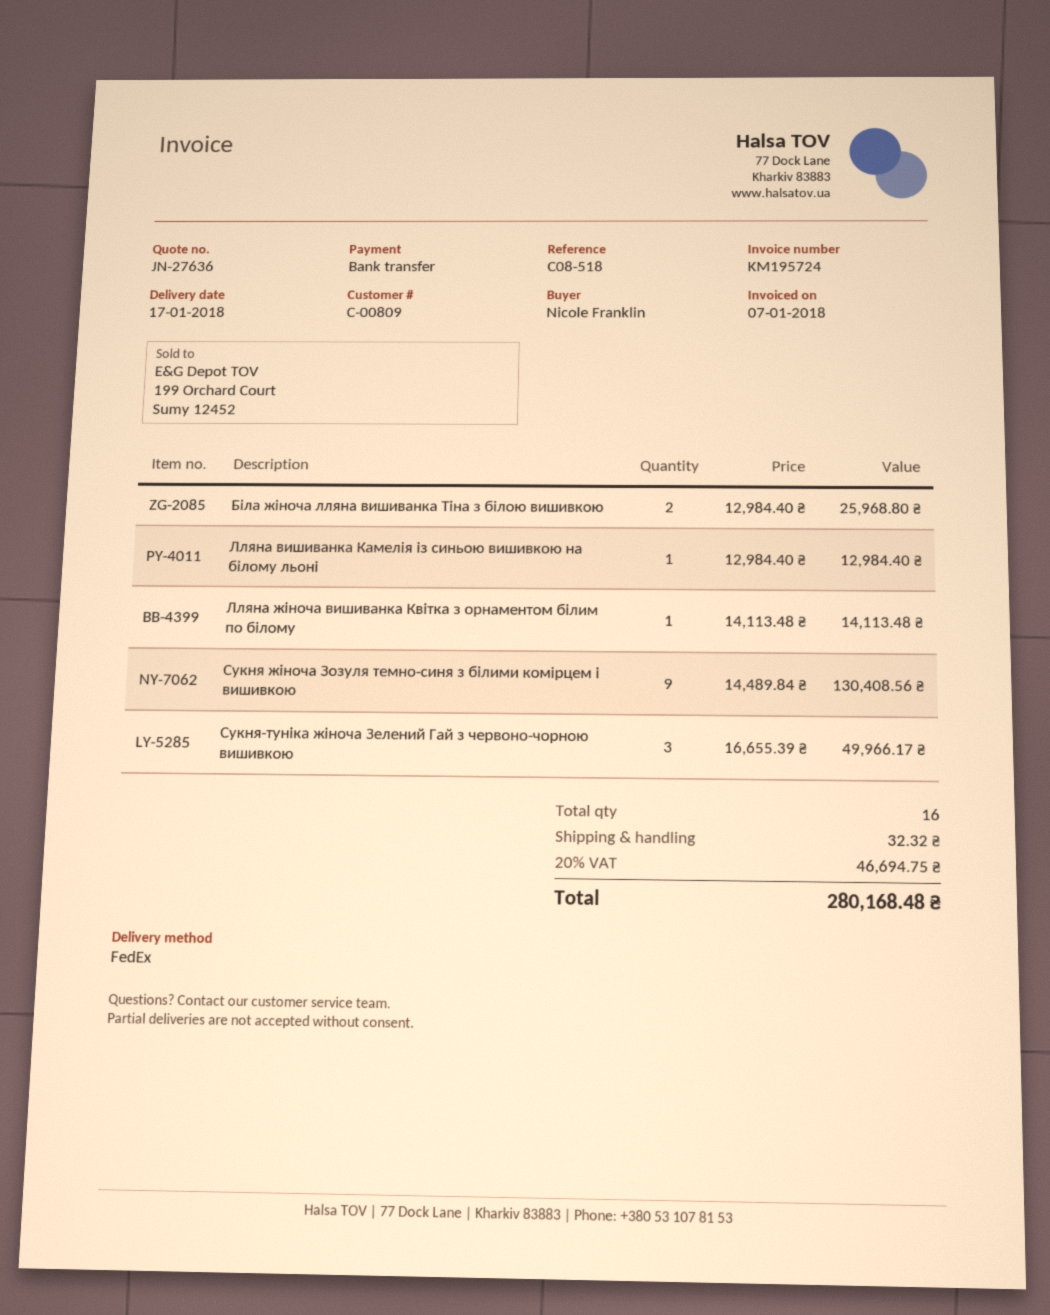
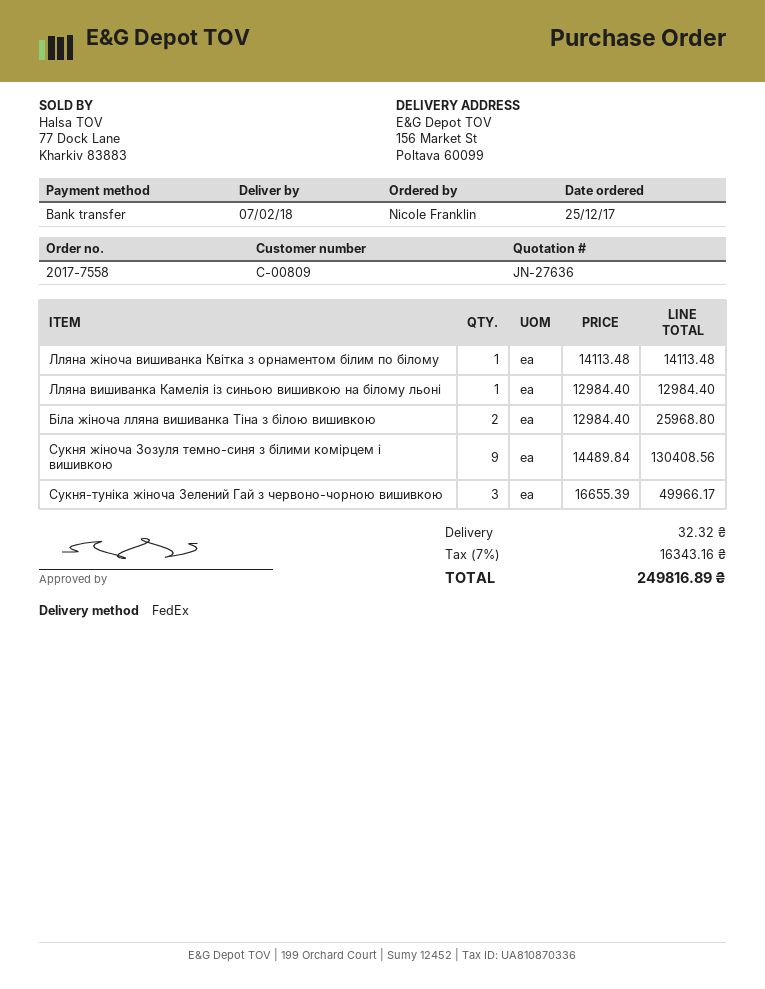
delivery date: 2018-01-17 -> 2018-02-07
tax: 20% = 46694.75 -> 7% = 16343.16
total: 280168.48 -> 249816.89

